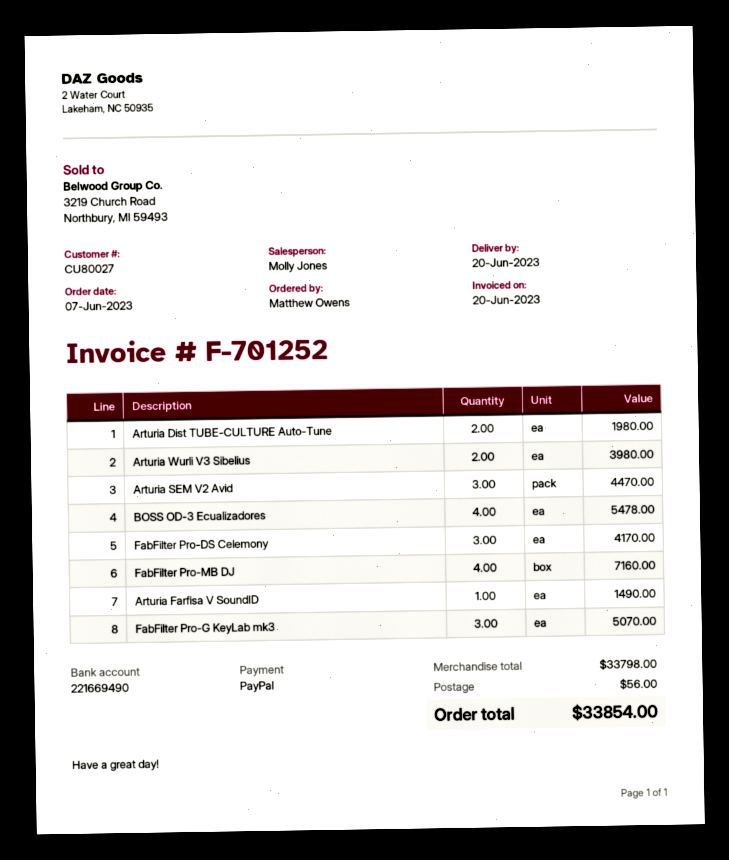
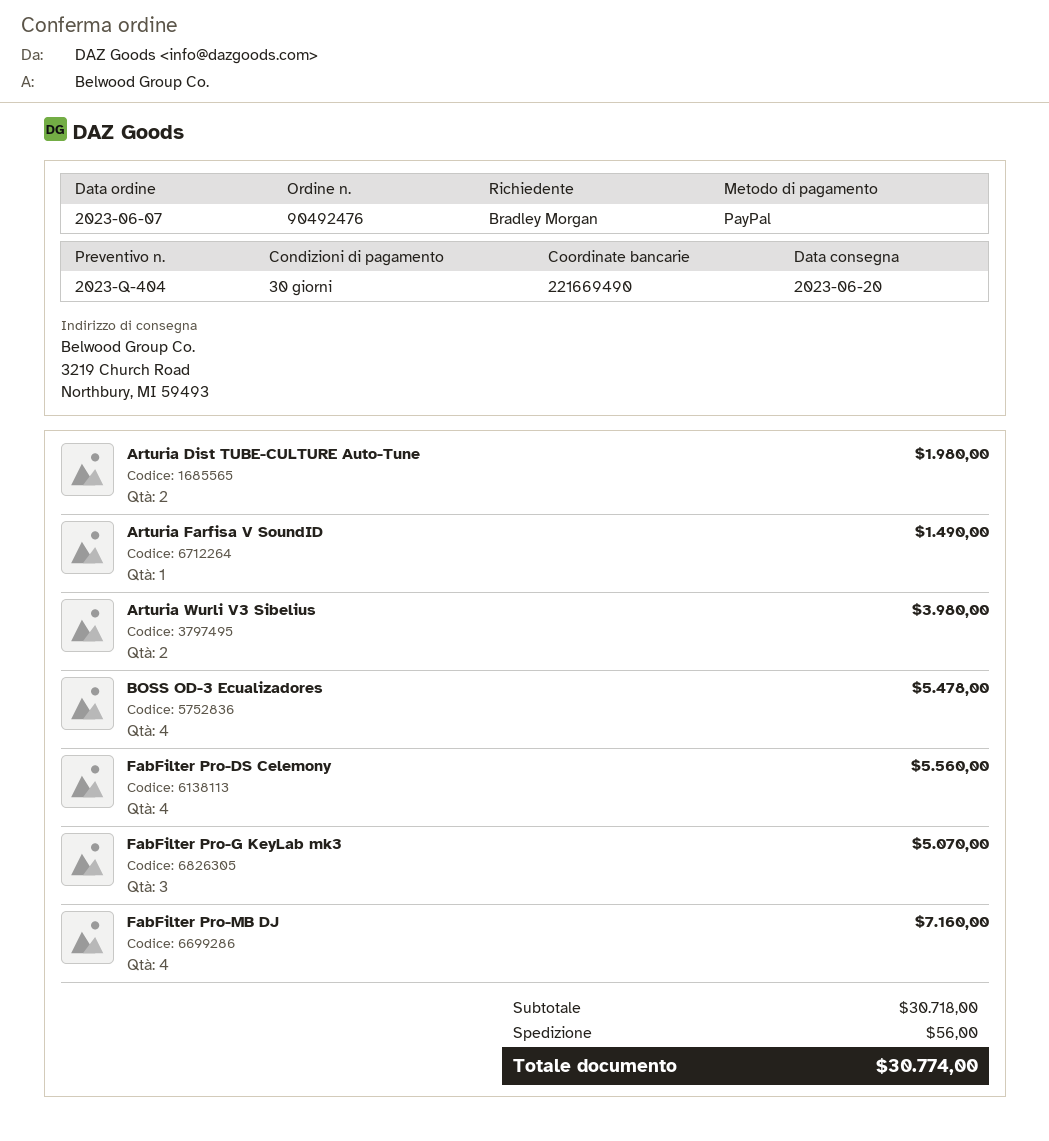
ordered by: Matthew Owens -> Bradley Morgan
Arturia SEM V2 Avid: 3 for 4470.00 -> none
FabFilter Pro-DS Celemony: 3 for 4170.00 -> 4 for 5560.00
subtotal: 33798.00 -> 30718.00
total: 33854.00 -> 30774.00

